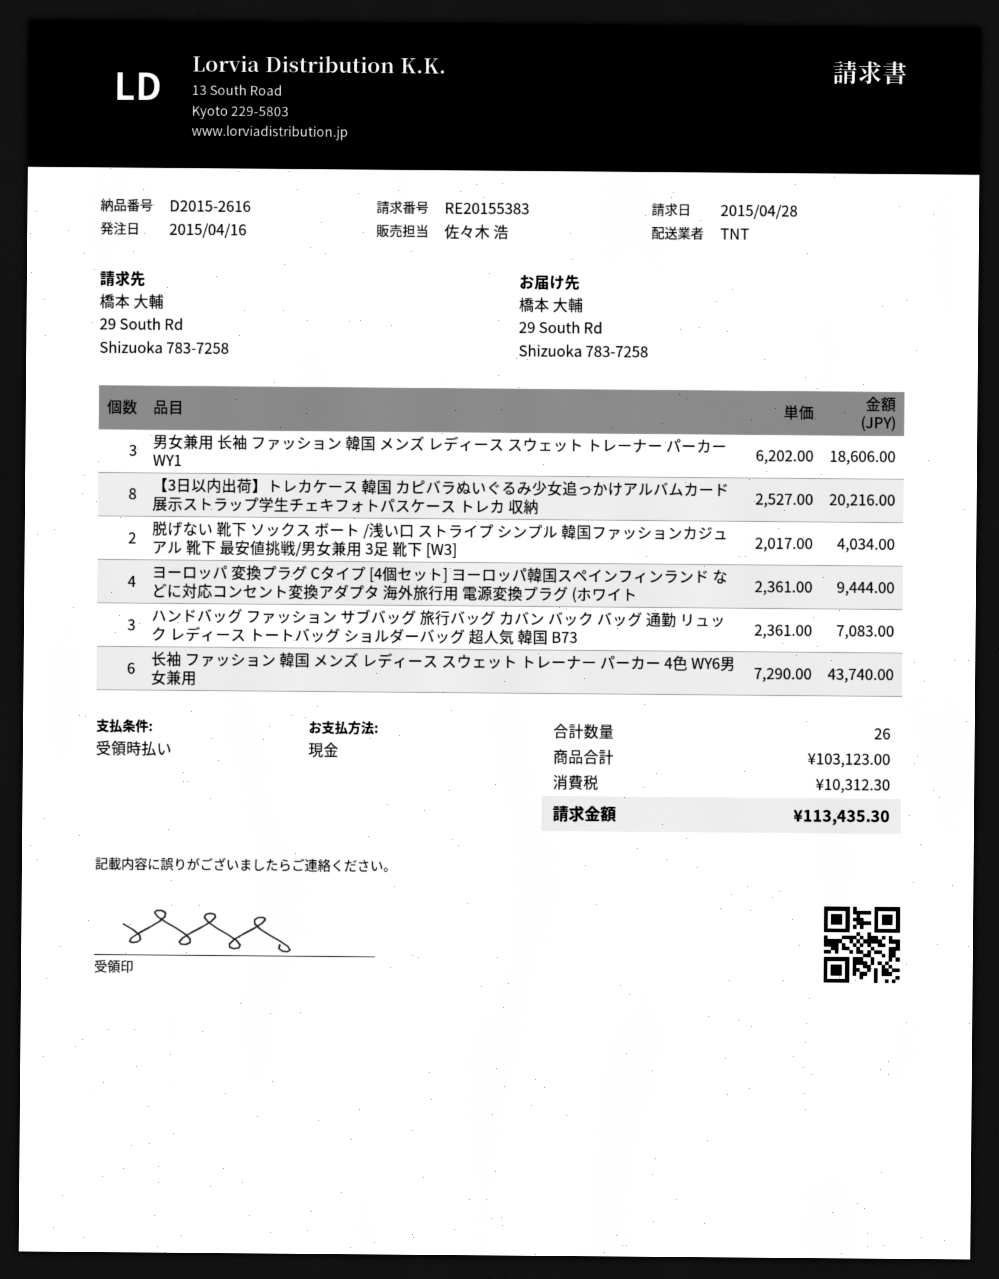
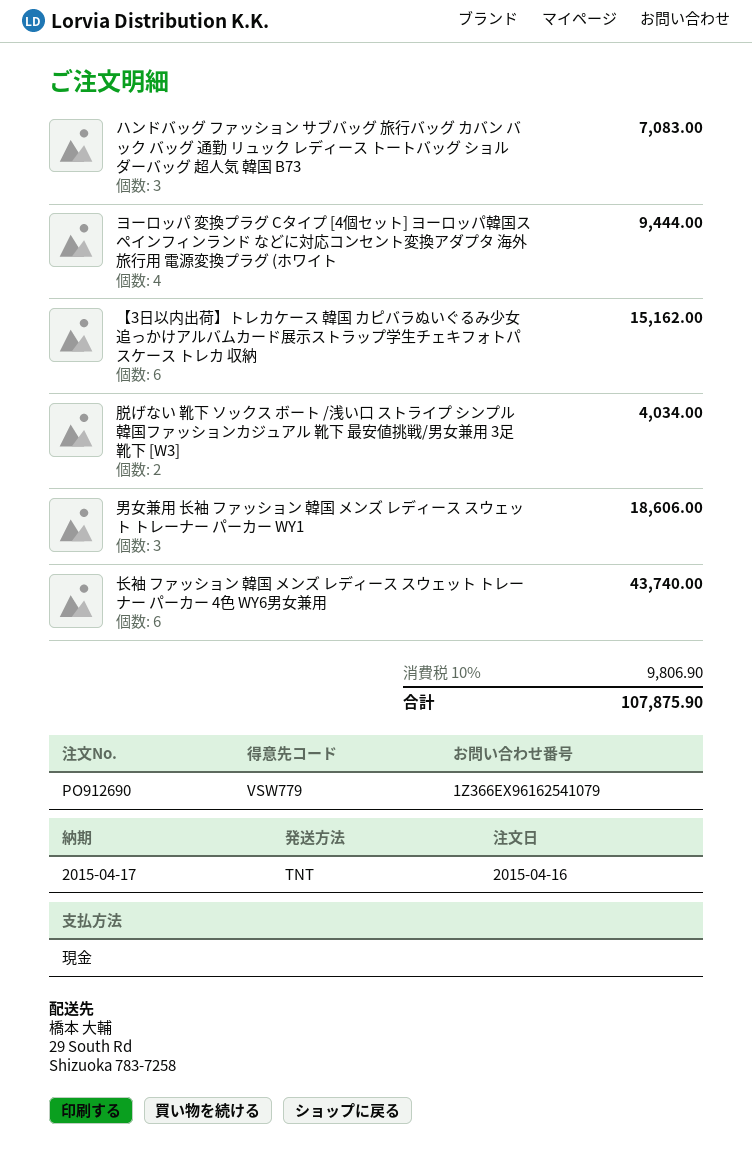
【3日以内出荷】トレカケース 韓国 カピバラぬいぐるみ少女追っかけアルバムカード展示ストラップ学生チェキフォトパスケース トレカ 収納: 8 for 20216.00 -> 6 for 15162.00
tax: 10312.30 -> 9806.90
total: 113435.30 -> 107875.90

